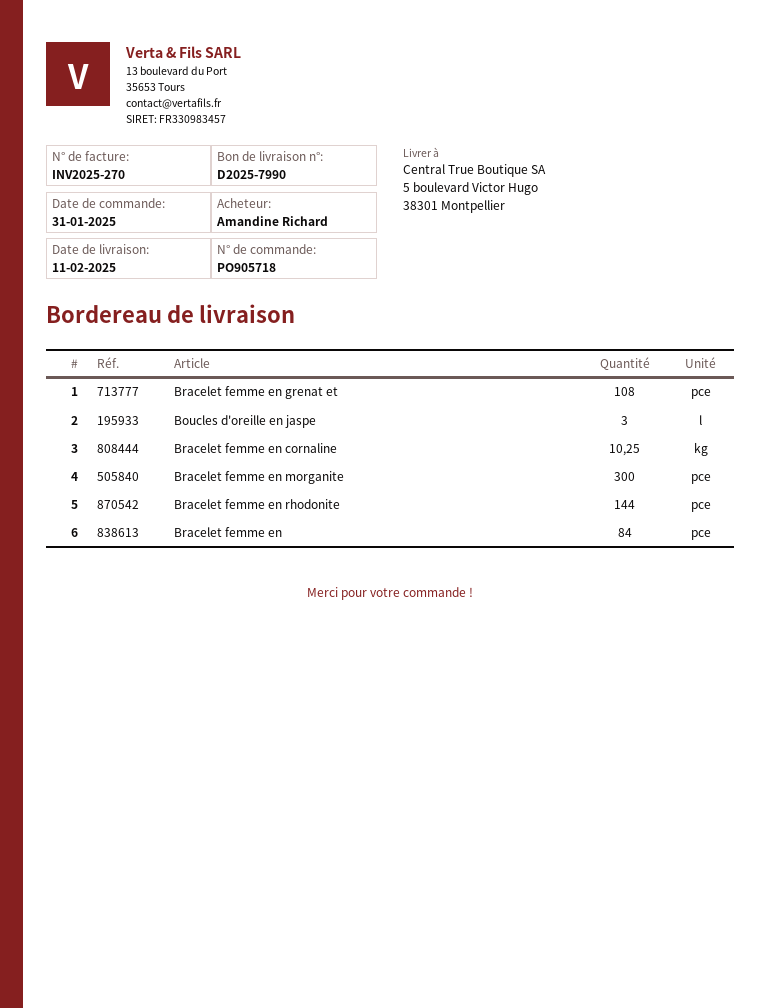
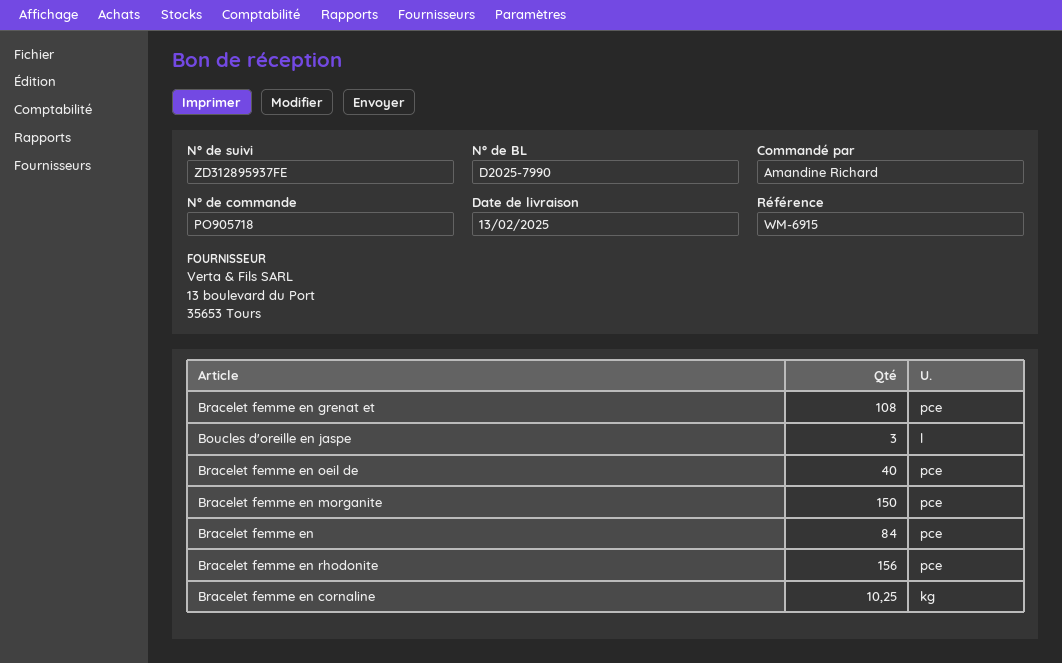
delivery date: 2025-02-11 -> 2025-02-13
Bracelet femme en morganite: 300 -> 150
Bracelet femme en rhodonite: 144 -> 156
Bracelet femme en oeil de: none -> 40

